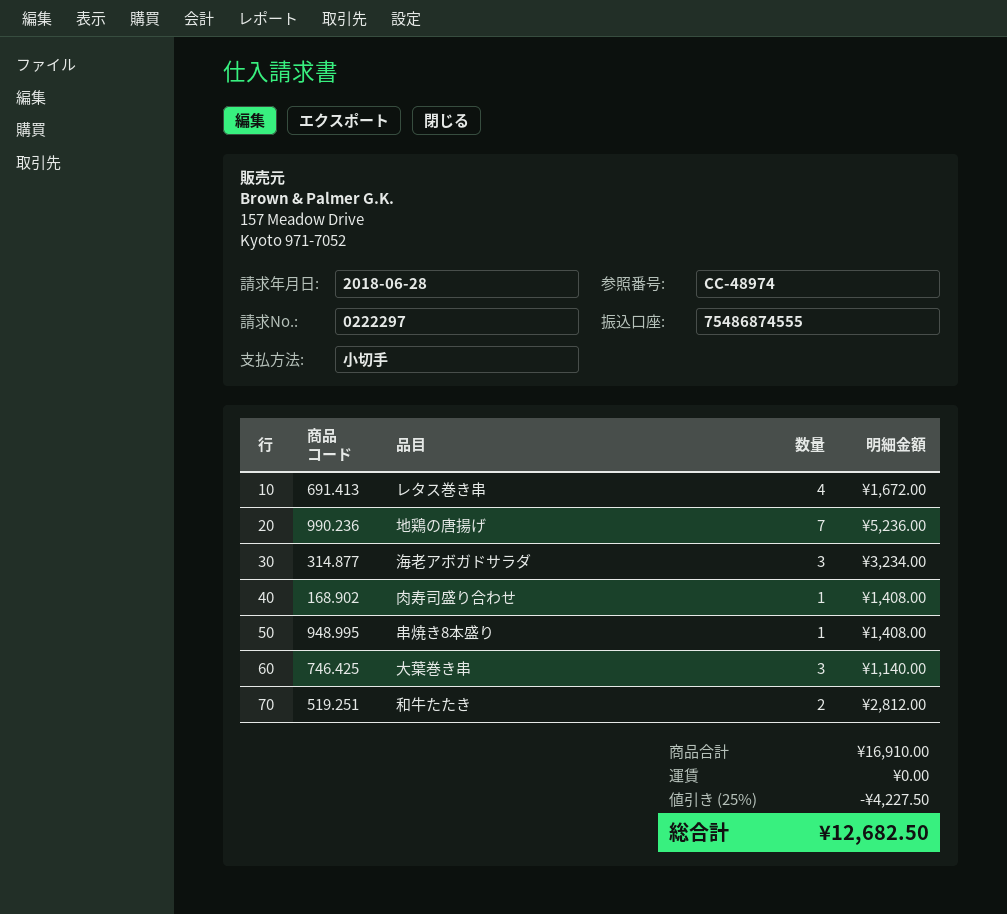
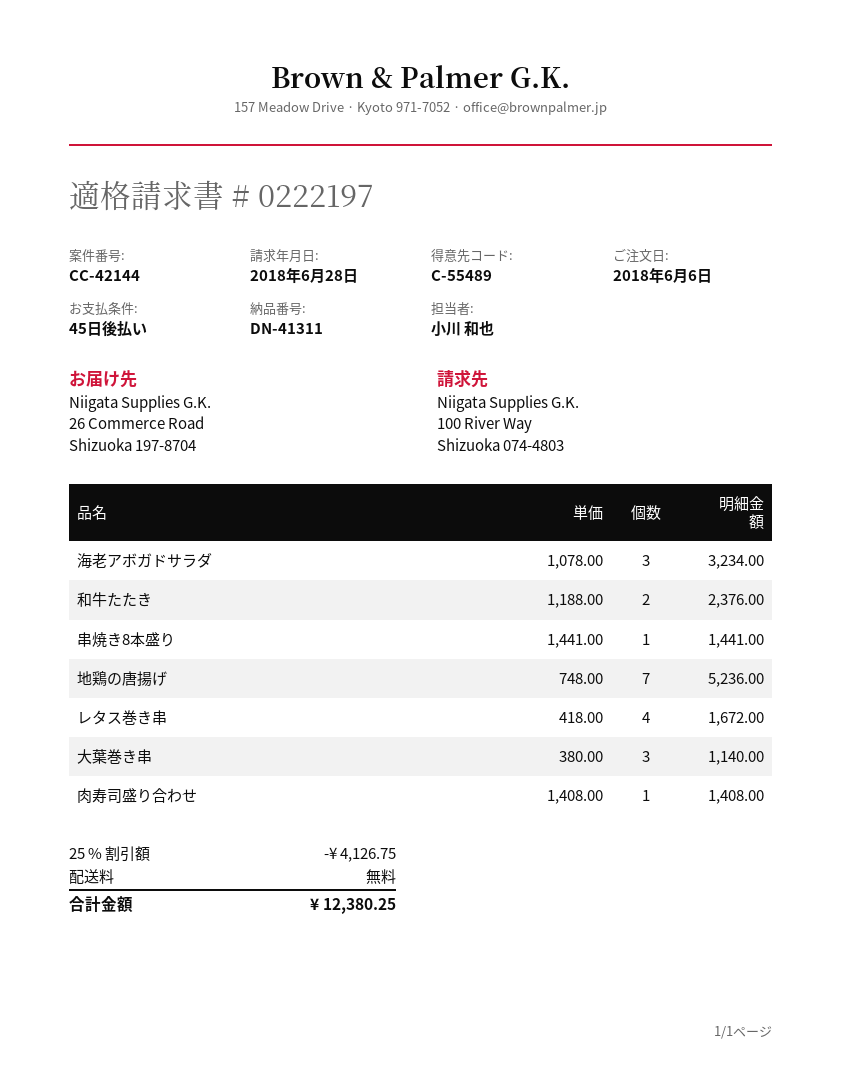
invoice number: 0222297 -> 0222197
reference: CC-48974 -> CC-42144
串焼き8本盛り: 1 for 1408.00 -> 1 for 1441.00
和牛たたき: 2 for 2812.00 -> 2 for 2376.00
discount: 25% = 4227.50 -> 25% = 4126.75
total: 12682.50 -> 12380.25

